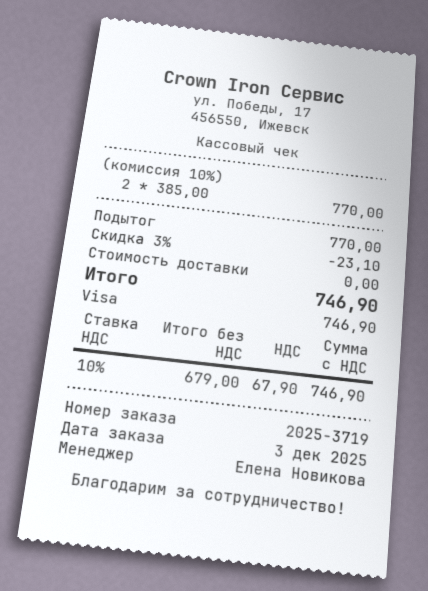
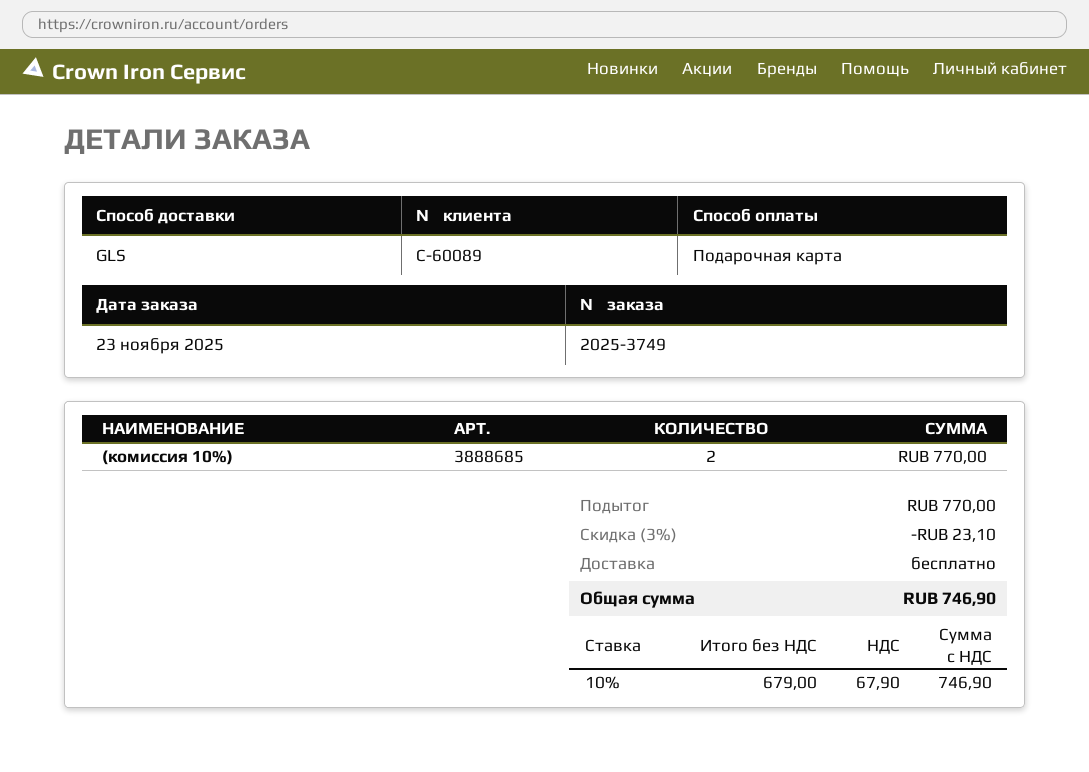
order number: 2025-3719 -> 2025-3749
order date: 2025-12-03 -> 2025-11-23
payment method: Visa -> gift card

